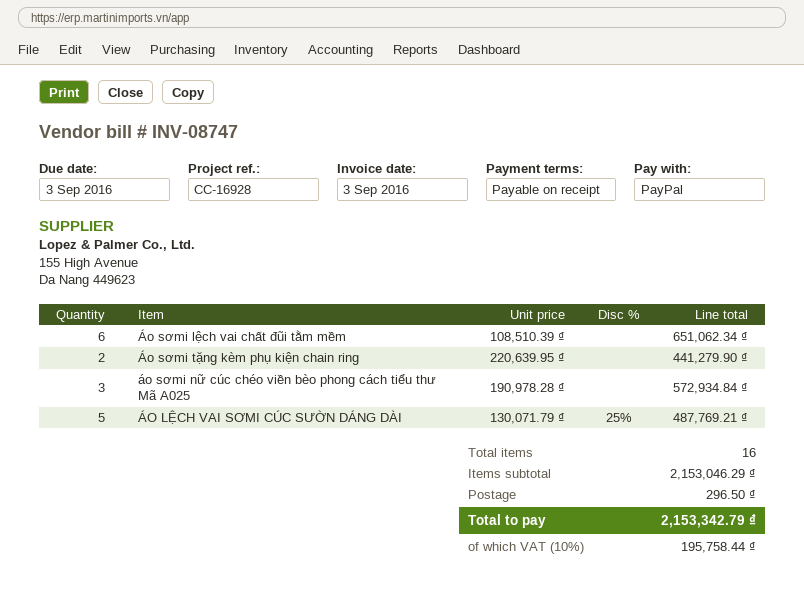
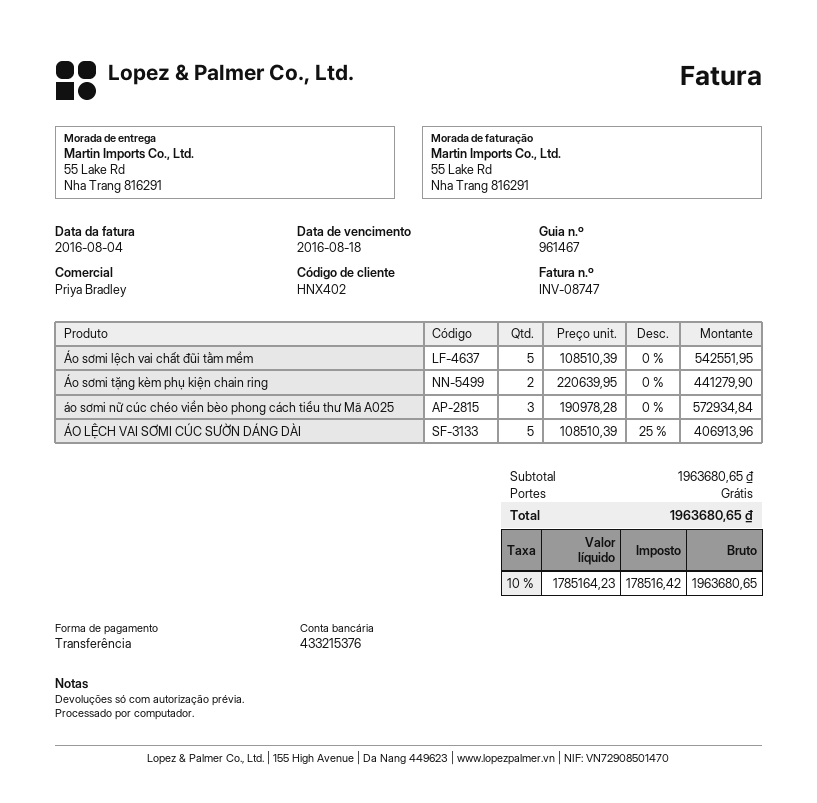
invoice date: 2016-09-03 -> 2016-08-04
due date: 2016-09-03 -> 2016-08-18
payment method: PayPal -> bank transfer
Áo sơmi lệch vai chất đũi tằm mềm: 6 x 108510.39 = 651062.34 -> 5 x 108510.39 = 542551.95
ÁO LỆCH VAI SƠMI CÚC SƯỜN DÁNG DÀI: 5 x 130071.79 - 25% = 487769.21 -> 5 x 108510.39 - 25% = 406913.96
subtotal: 2153046.29 -> 1963680.65
shipping: 296.50 -> 0.00
tax: 10% = 195758.44 -> 10% = 178516.42
total: 2153342.79 -> 1963680.65

